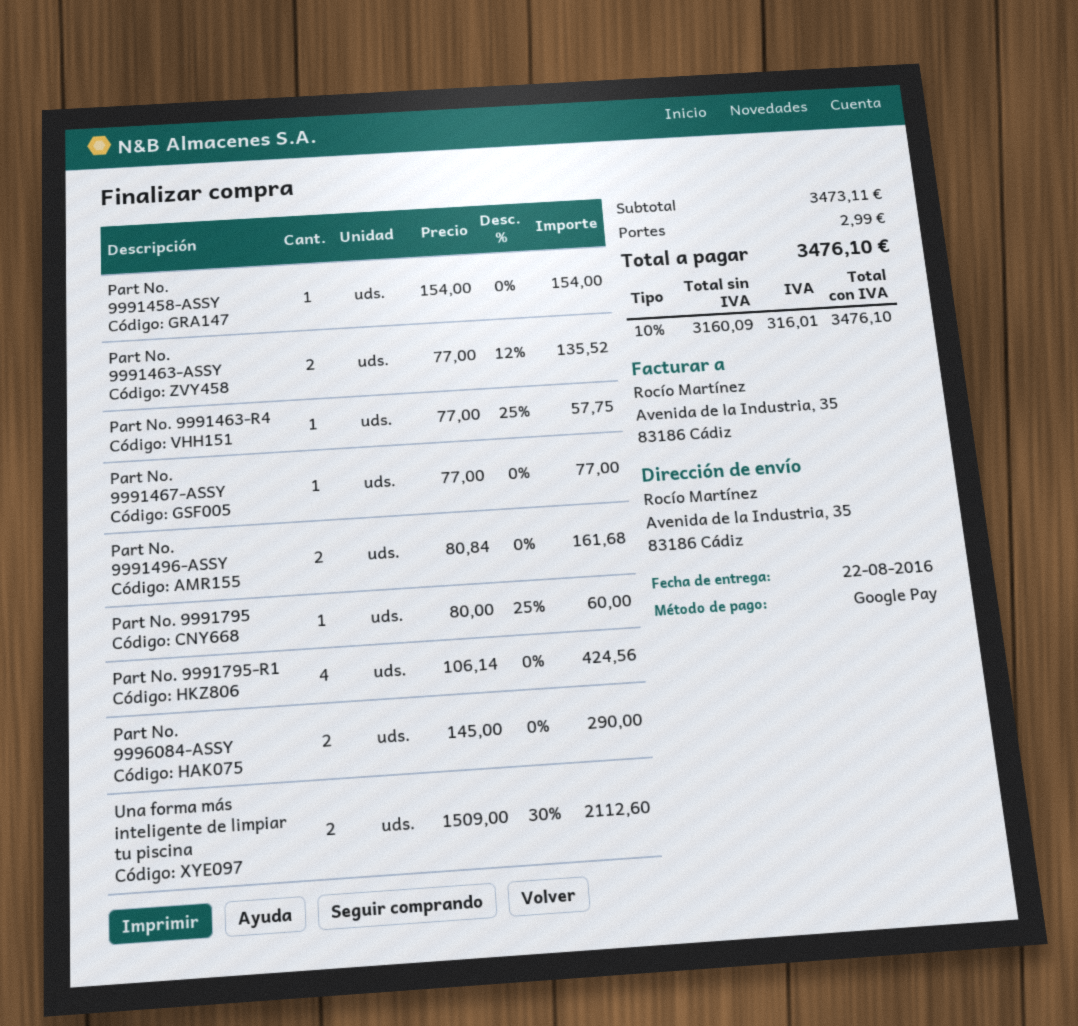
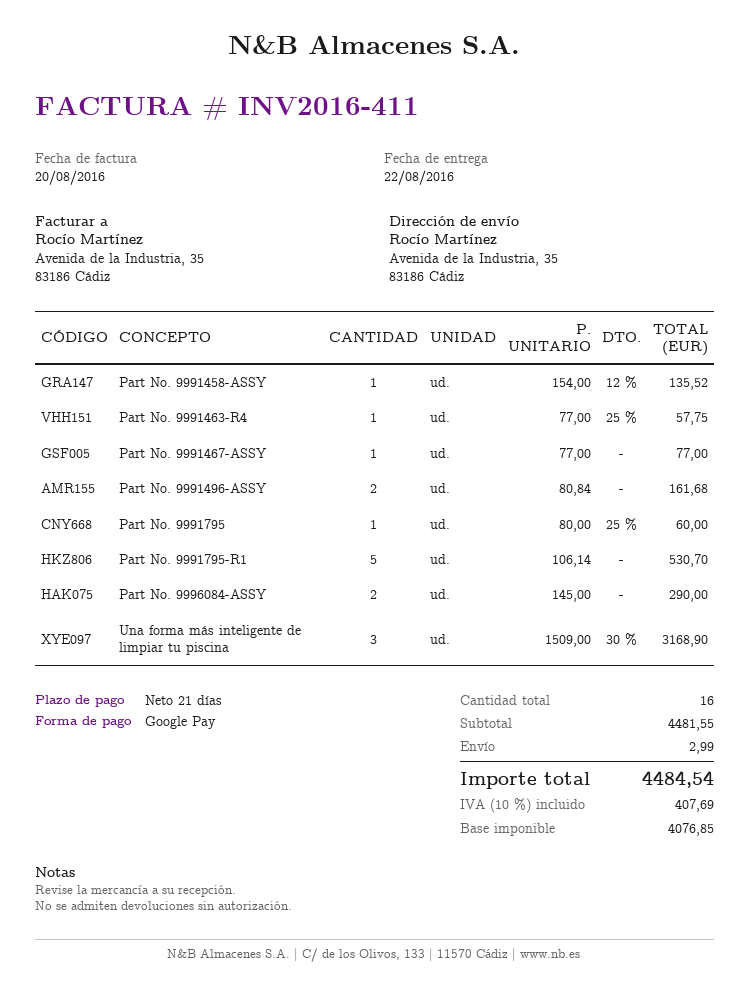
Part No. 9991458-ASSY: 1 x 154.00 = 154.00 -> 1 x 154.00 - 12% = 135.52
Part No. 9991463-ASSY: 2 x 77.00 - 12% = 135.52 -> none
Part No. 9991795-R1: 4 x 106.14 = 424.56 -> 5 x 106.14 = 530.70
Una forma más inteligente de limpiar tu piscina: 2 x 1509.00 - 30% = 2112.60 -> 3 x 1509.00 - 30% = 3168.90
subtotal: 3473.11 -> 4481.55
net: 3160.09 -> 4076.85
tax: 10% = 316.01 -> 10% = 407.69
total: 3476.10 -> 4484.54

